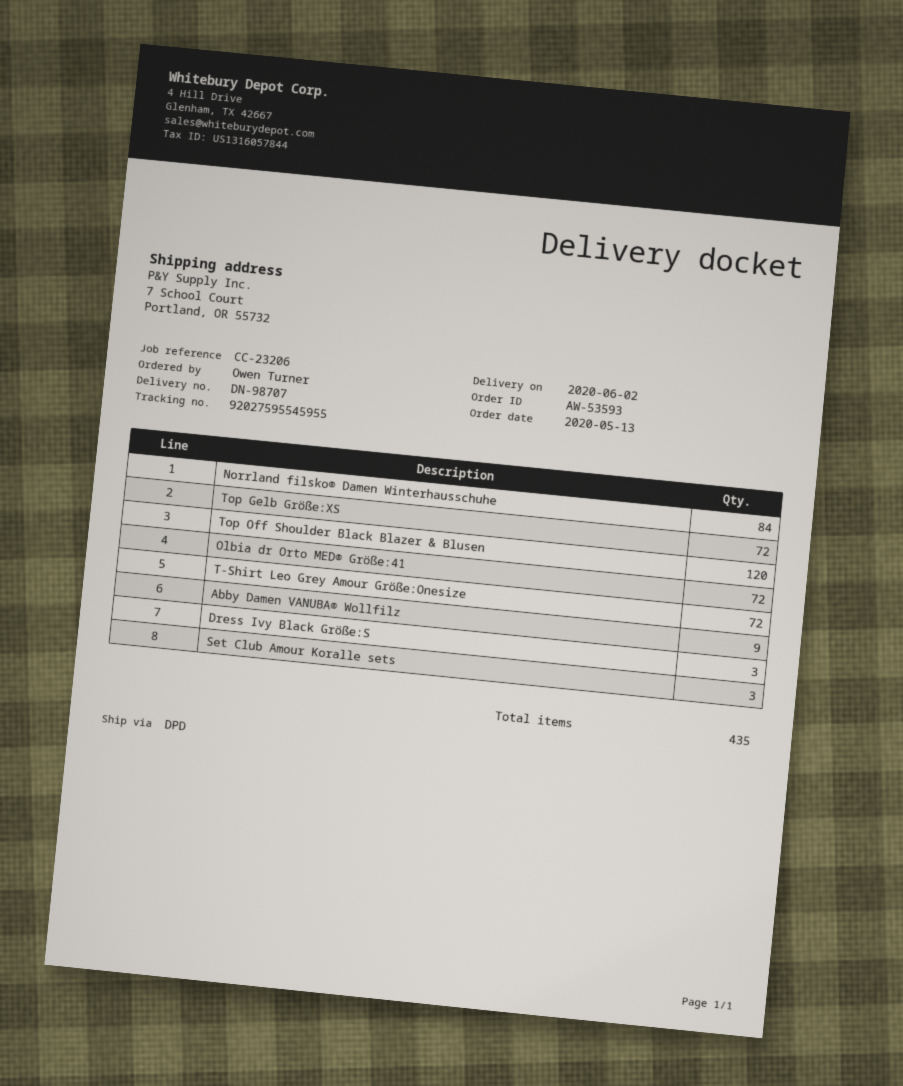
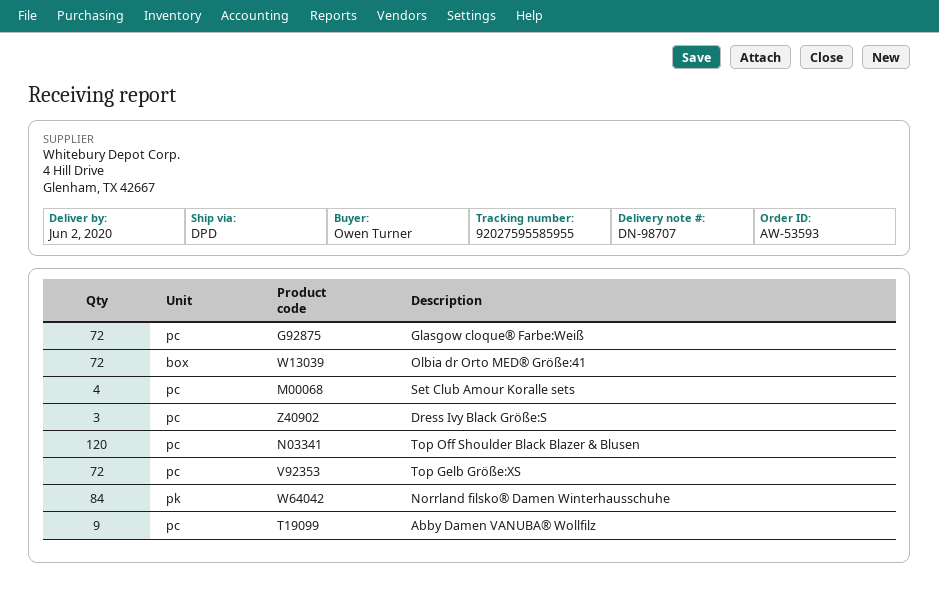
tracking number: 92027595545955 -> 92027595585955
T-Shirt Leo Grey Amour Größe:Onesize: 72 -> none
Set Club Amour Koralle sets: 3 -> 4
Glasgow cloque® Farbe:Weiß: none -> 72

